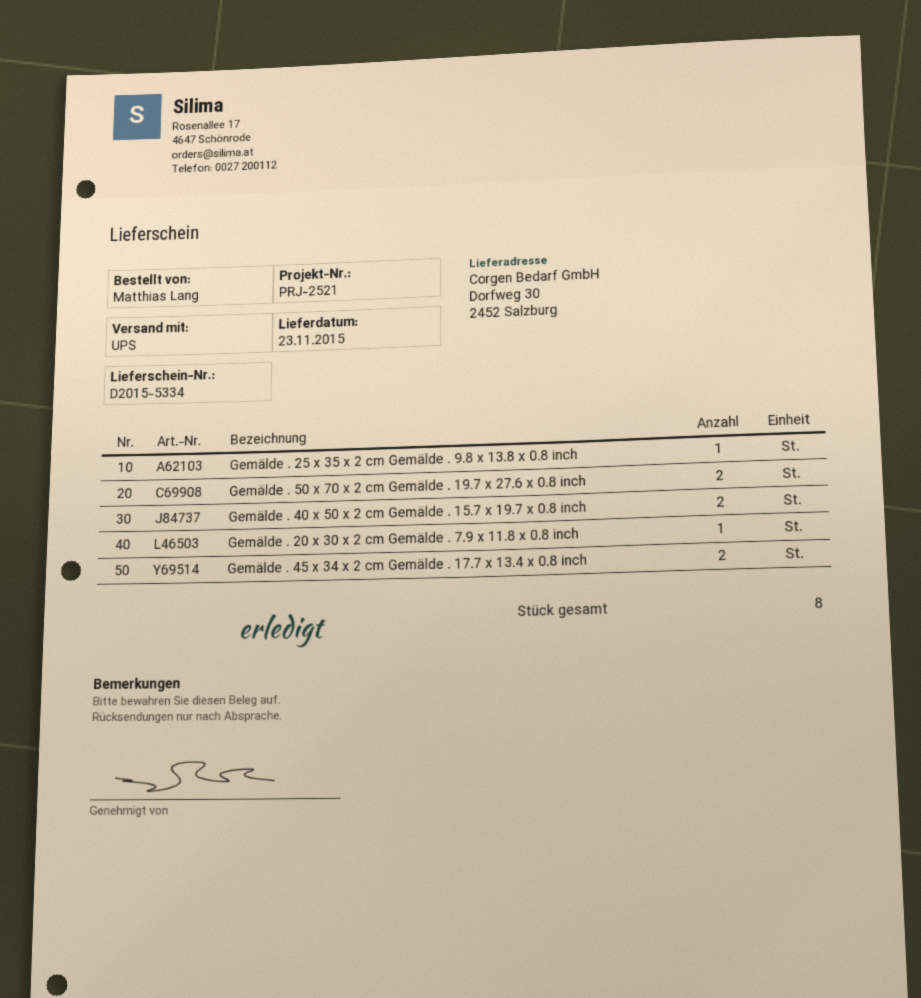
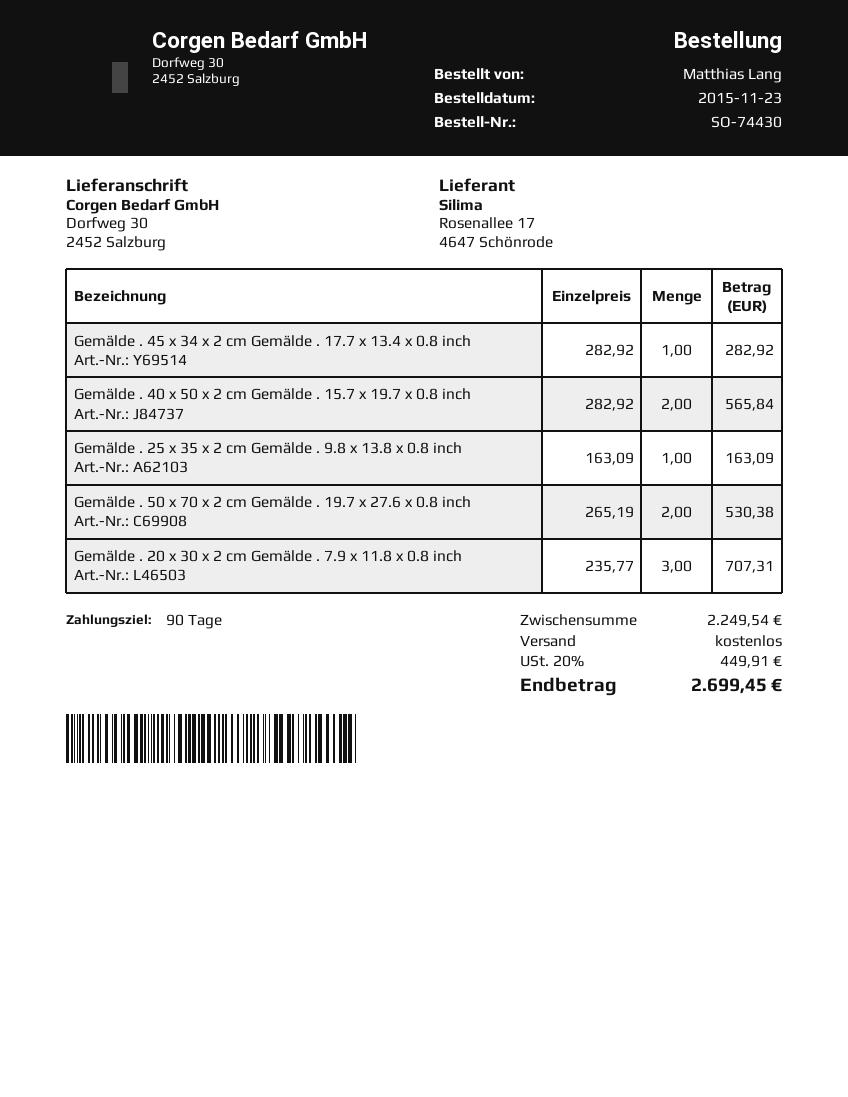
Gemälde . 20 x 30 x 2 cm Gemälde . 7.9 x 11.8 x 0.8 inch: 1 -> 3
Gemälde . 45 x 34 x 2 cm Gemälde . 17.7 x 13.4 x 0.8 inch: 2 -> 1

